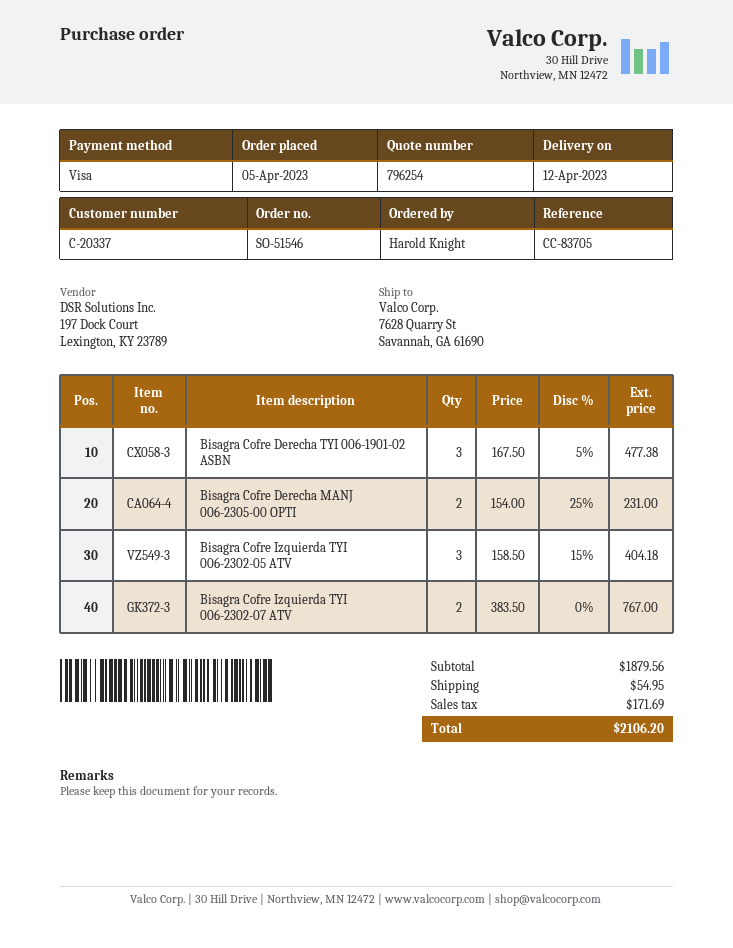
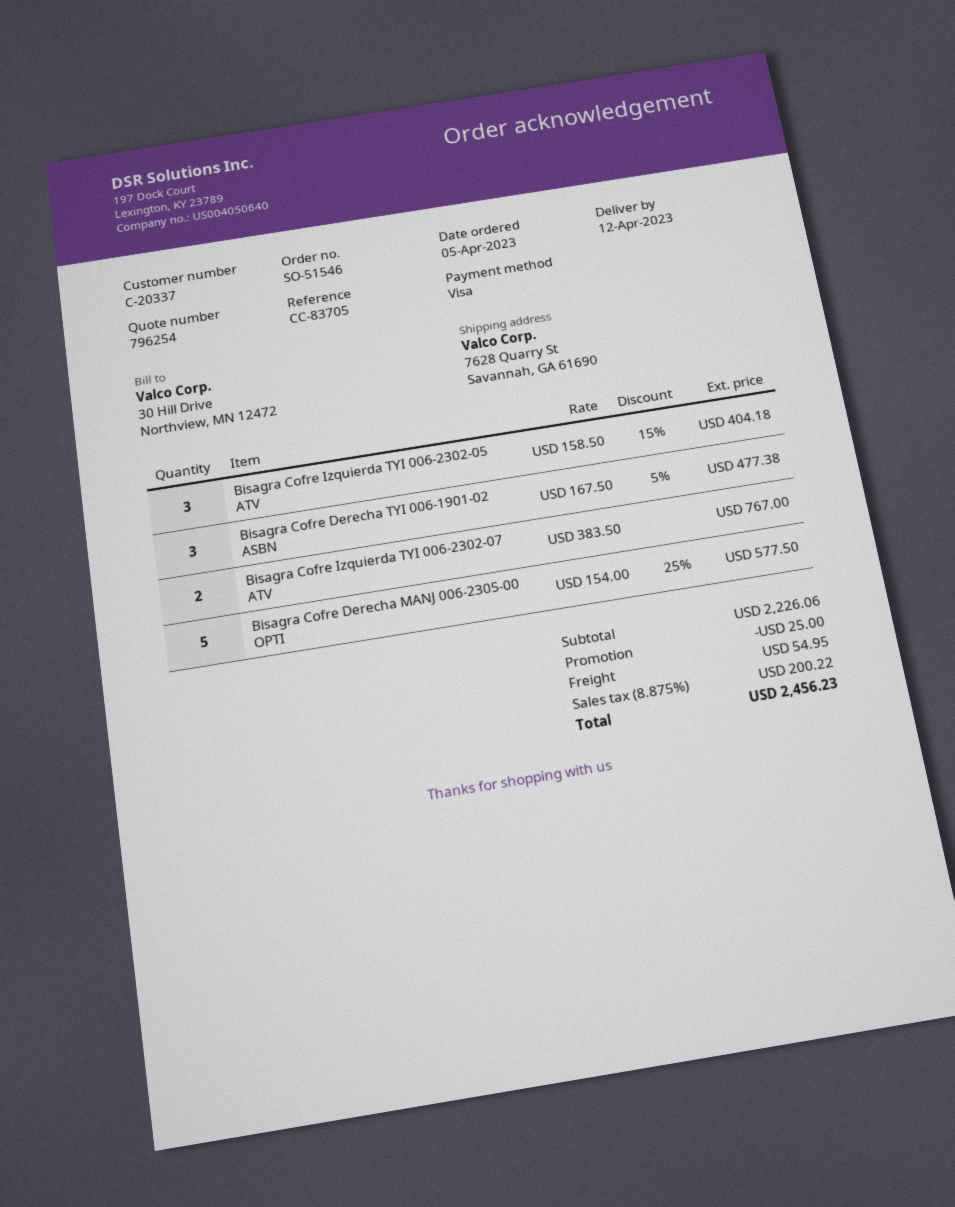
Bisagra Cofre Derecha MANJ 006-2305-00 OPTI: 2 x 154.00 - 25% = 231.00 -> 5 x 154.00 - 25% = 577.50
subtotal: 1879.56 -> 2226.06
discount: none -> 25.00
tax: 171.69 -> 200.22
total: 2106.20 -> 2456.23

